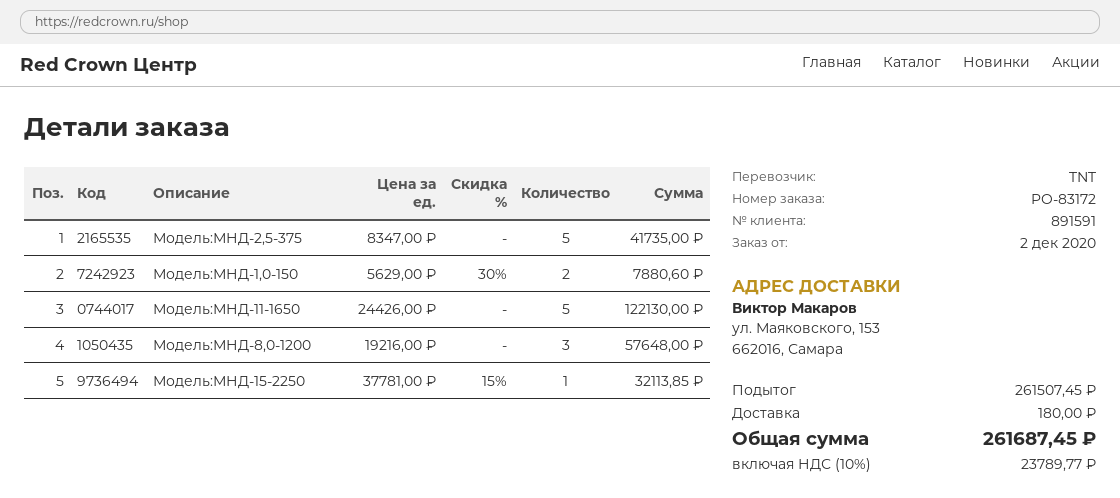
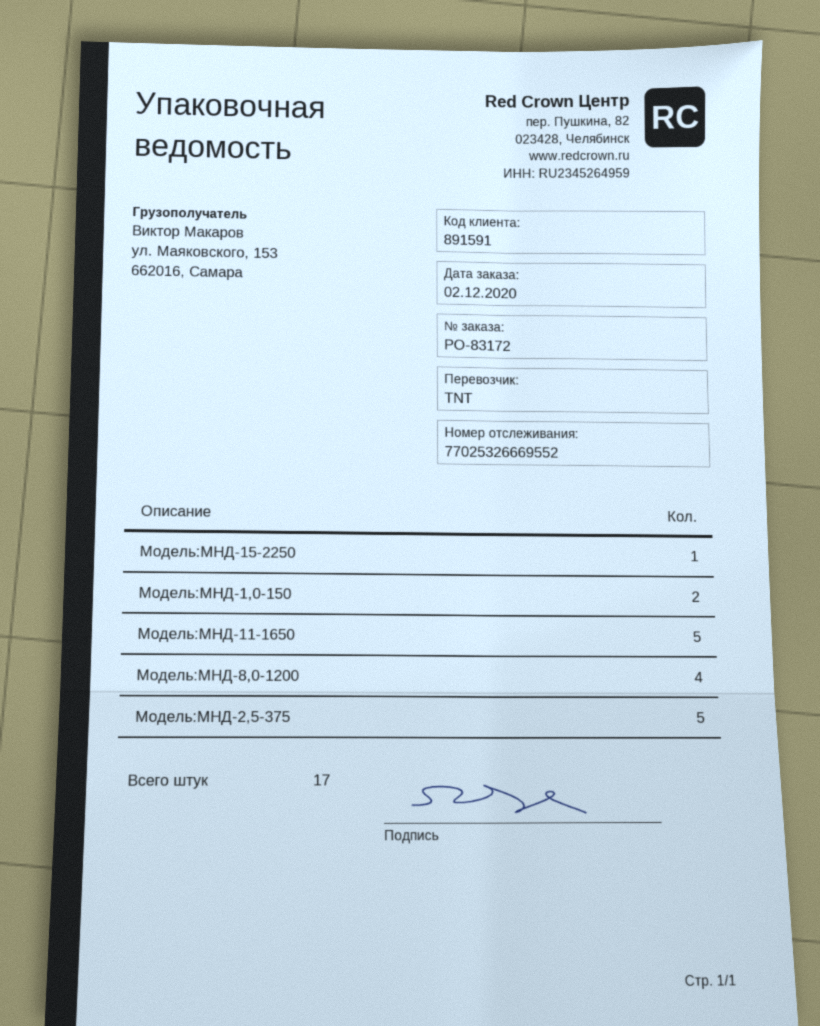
Модель:МНД-8,0-1200: 3 -> 4

